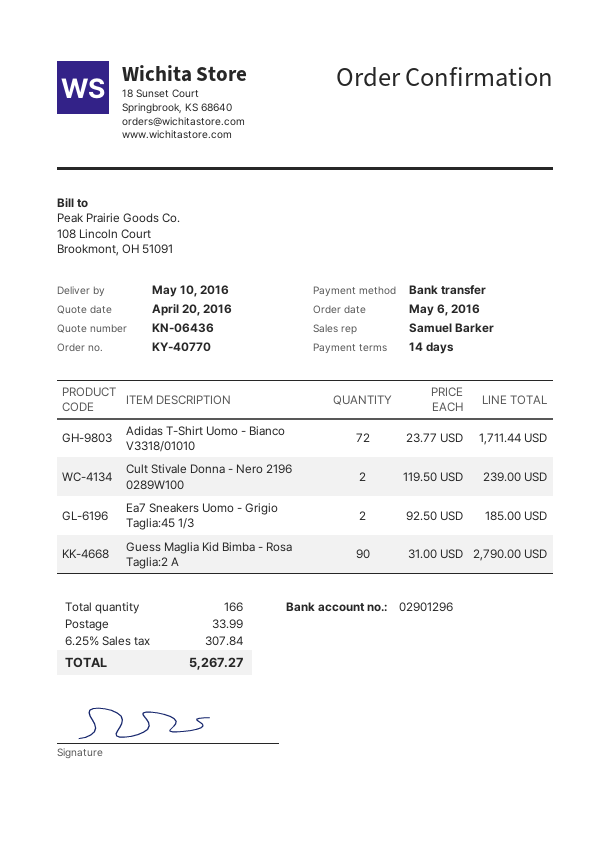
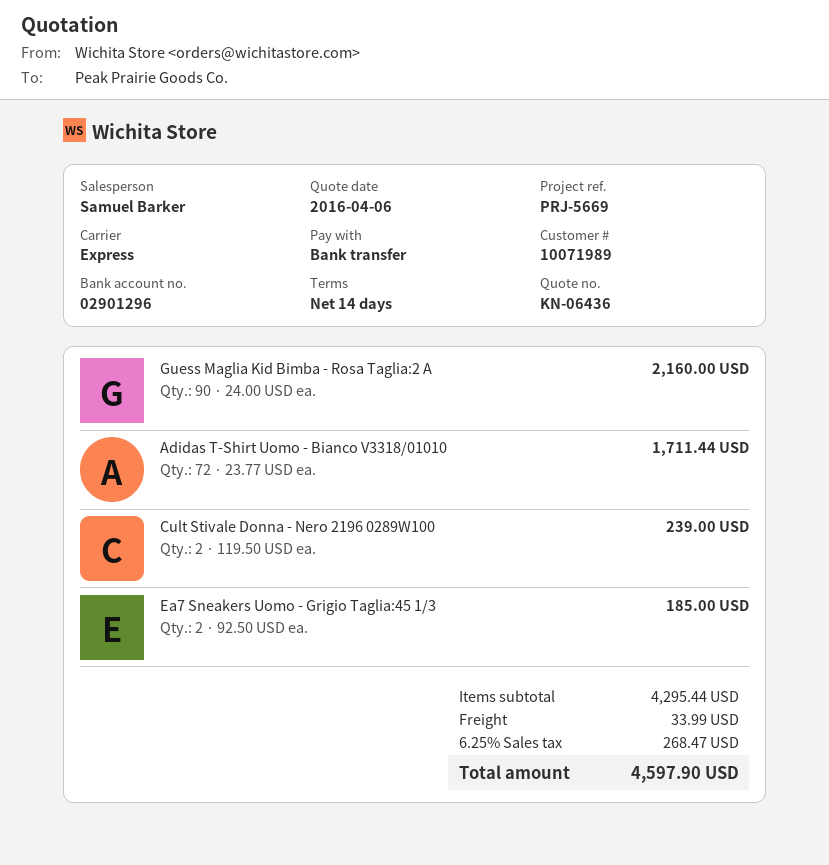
quote date: 2016-04-20 -> 2016-04-06
Guess Maglia Kid Bimba - Rosa Taglia:2 A: 90 x 31.00 = 2790.00 -> 90 x 24.00 = 2160.00
tax: 6.25% = 307.84 -> 6.25% = 268.47
total: 5267.27 -> 4597.90

